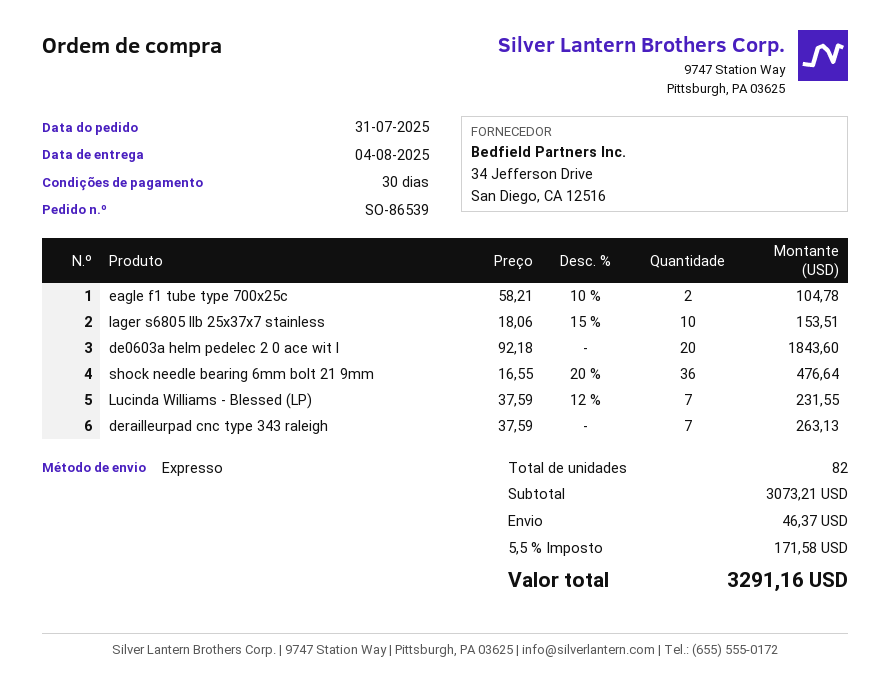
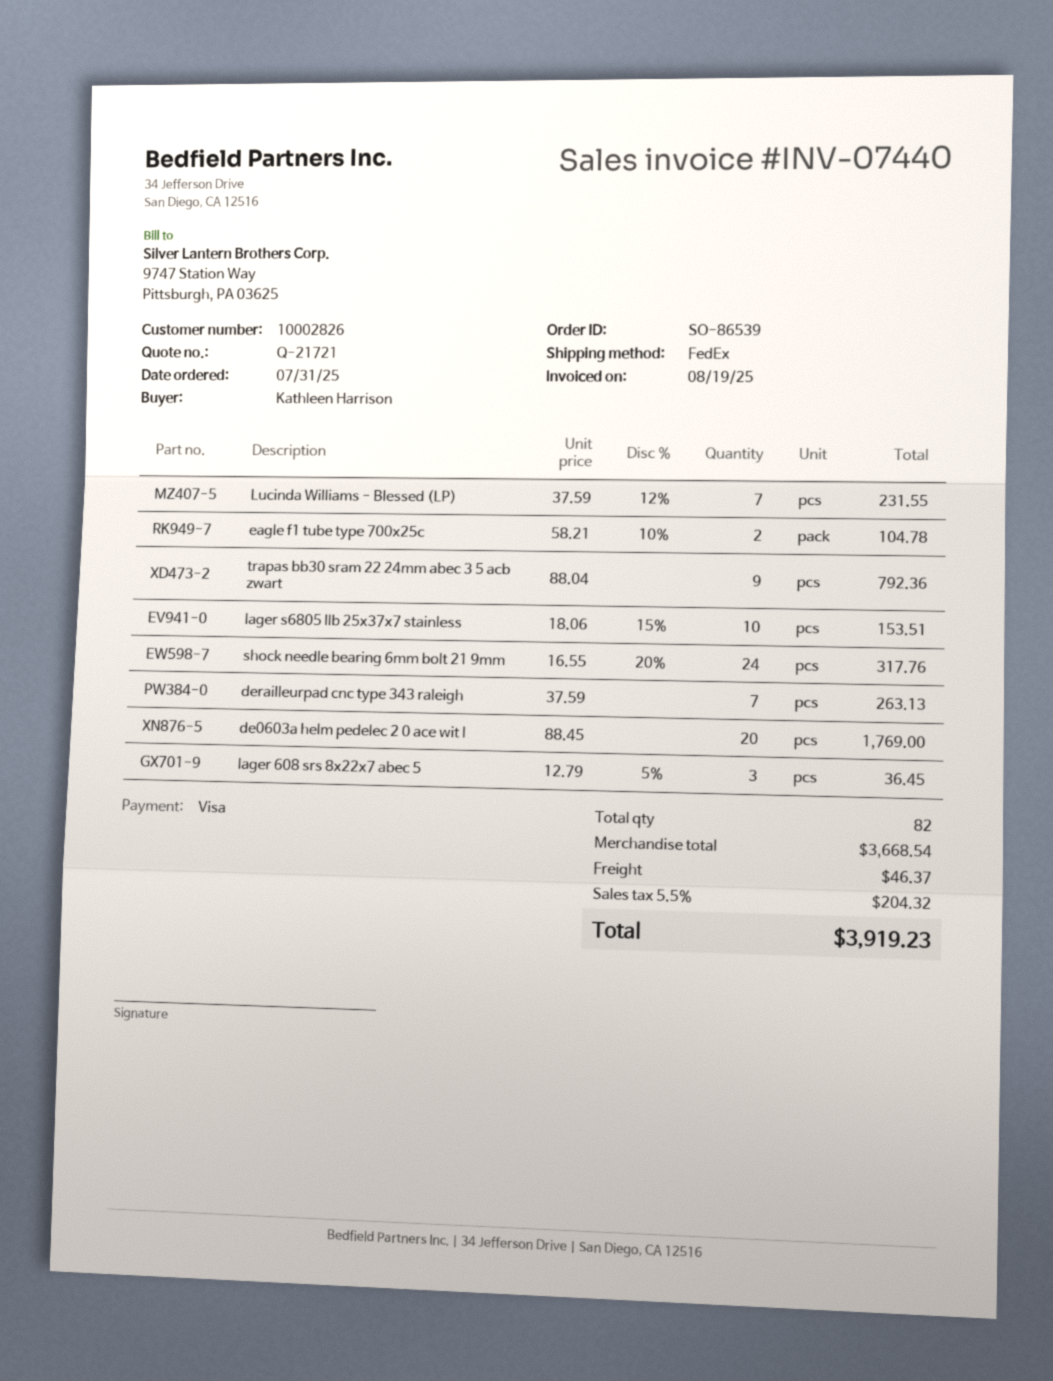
shipping method: express -> FedEx
de0603a helm pedelec 2 0 ace wit l: 20 x 92.18 = 1843.60 -> 20 x 88.45 = 1769.00
shock needle bearing 6mm bolt 21 9mm: 36 x 16.55 - 20% = 476.64 -> 24 x 16.55 - 20% = 317.76
trapas bb30 sram 22 24mm abec 3 5 acb zwart: none -> 9 x 88.04 = 792.36
lager 608 srs 8x22x7 abec 5: none -> 3 x 12.79 - 5% = 36.45
subtotal: 3073.21 -> 3668.54
tax: 5.5% = 171.58 -> 5.5% = 204.32
total: 3291.16 -> 3919.23

